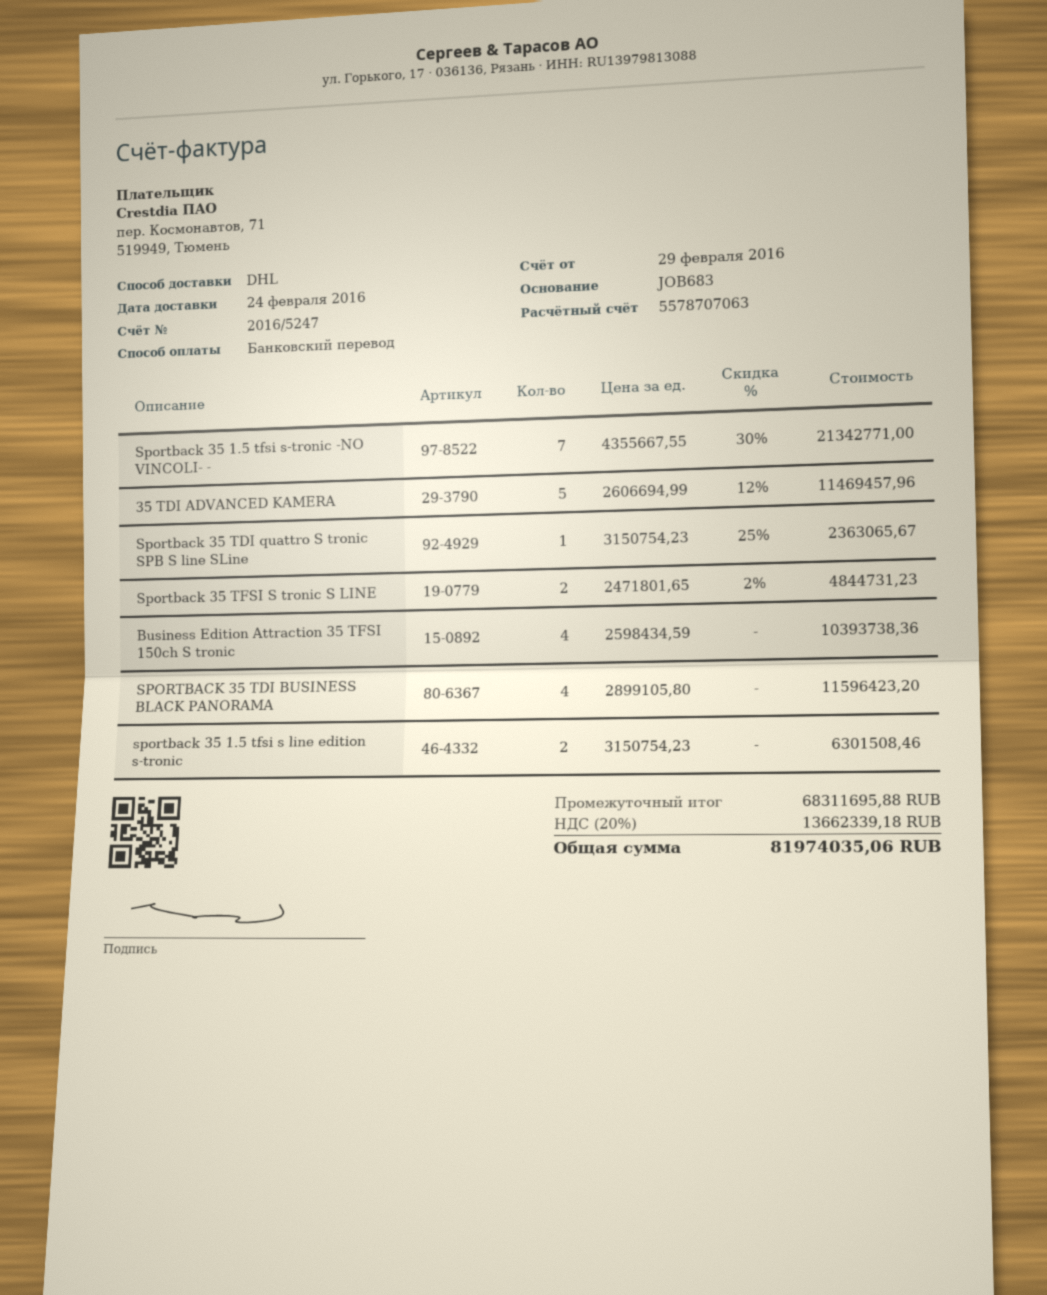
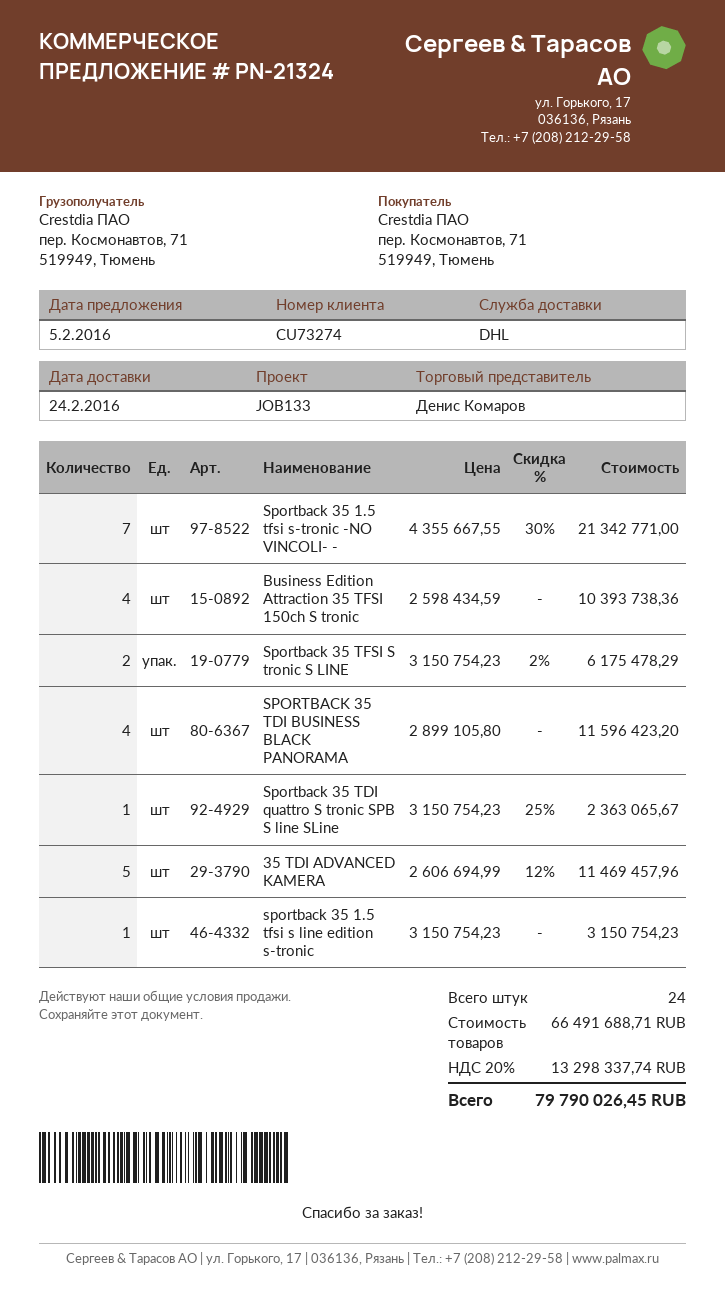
reference: JOB683 -> JOB133
Sportback 35 TFSI S tronic S LINE: 2 x 2471801.65 - 2% = 4844731.23 -> 2 x 3150754.23 - 2% = 6175478.29
sportback 35 1.5 tfsi s line edition s-tronic: 2 x 3150754.23 = 6301508.46 -> 1 x 3150754.23 = 3150754.23
subtotal: 68311695.88 -> 66491688.71
tax: 20% = 13662339.18 -> 20% = 13298337.74
total: 81974035.06 -> 79790026.45

